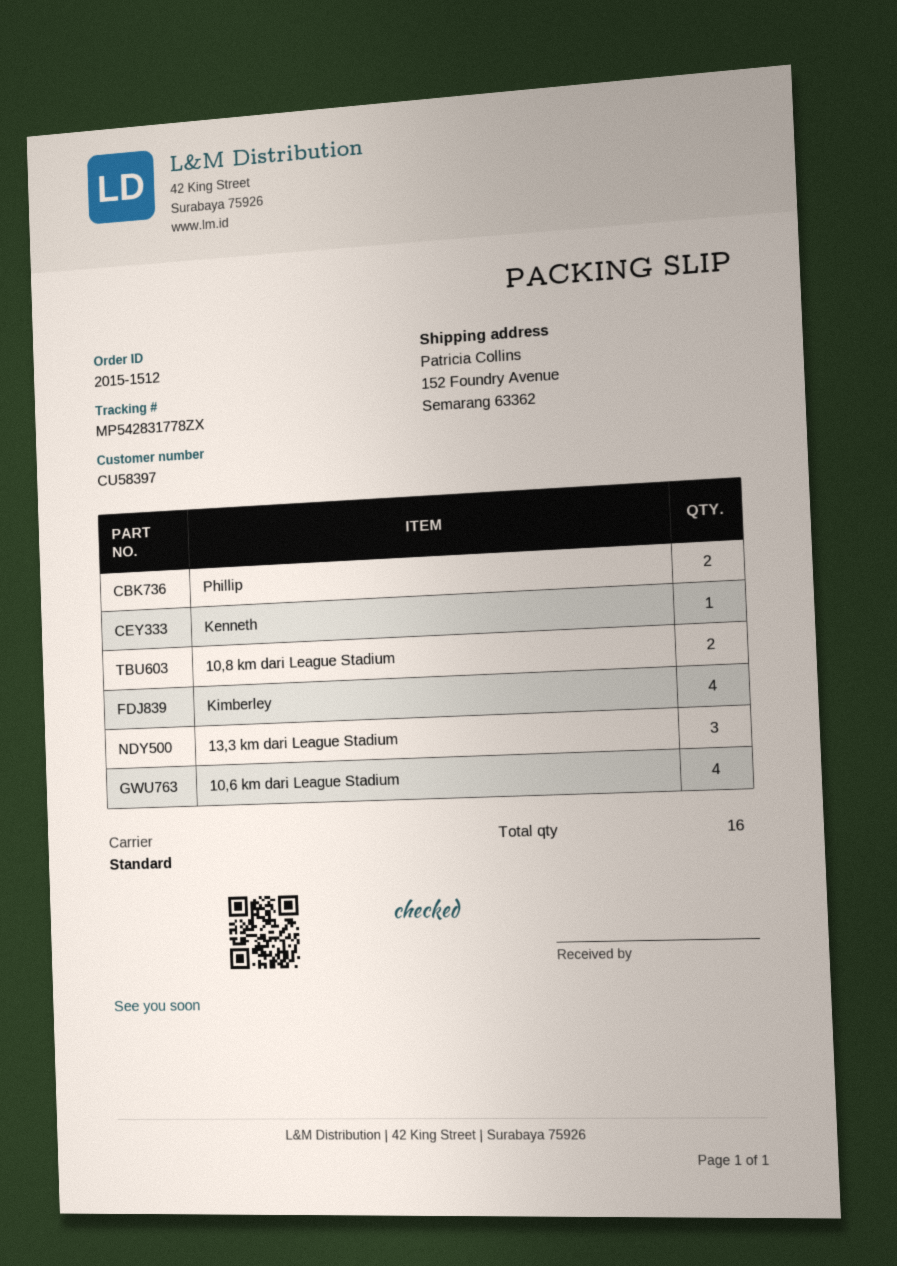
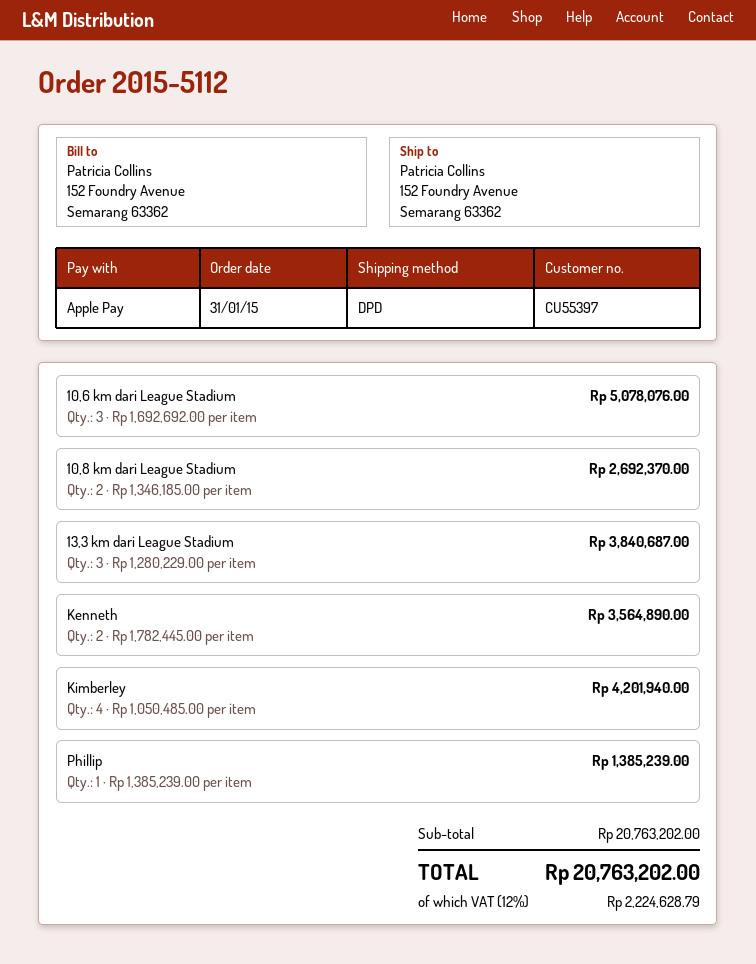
order number: 2015-1512 -> 2015-5112
customer number: CU58397 -> CU55397
shipping method: standard -> DPD
Phillip: 2 -> 1
Kenneth: 1 -> 2
10,6 km dari League Stadium: 4 -> 3

